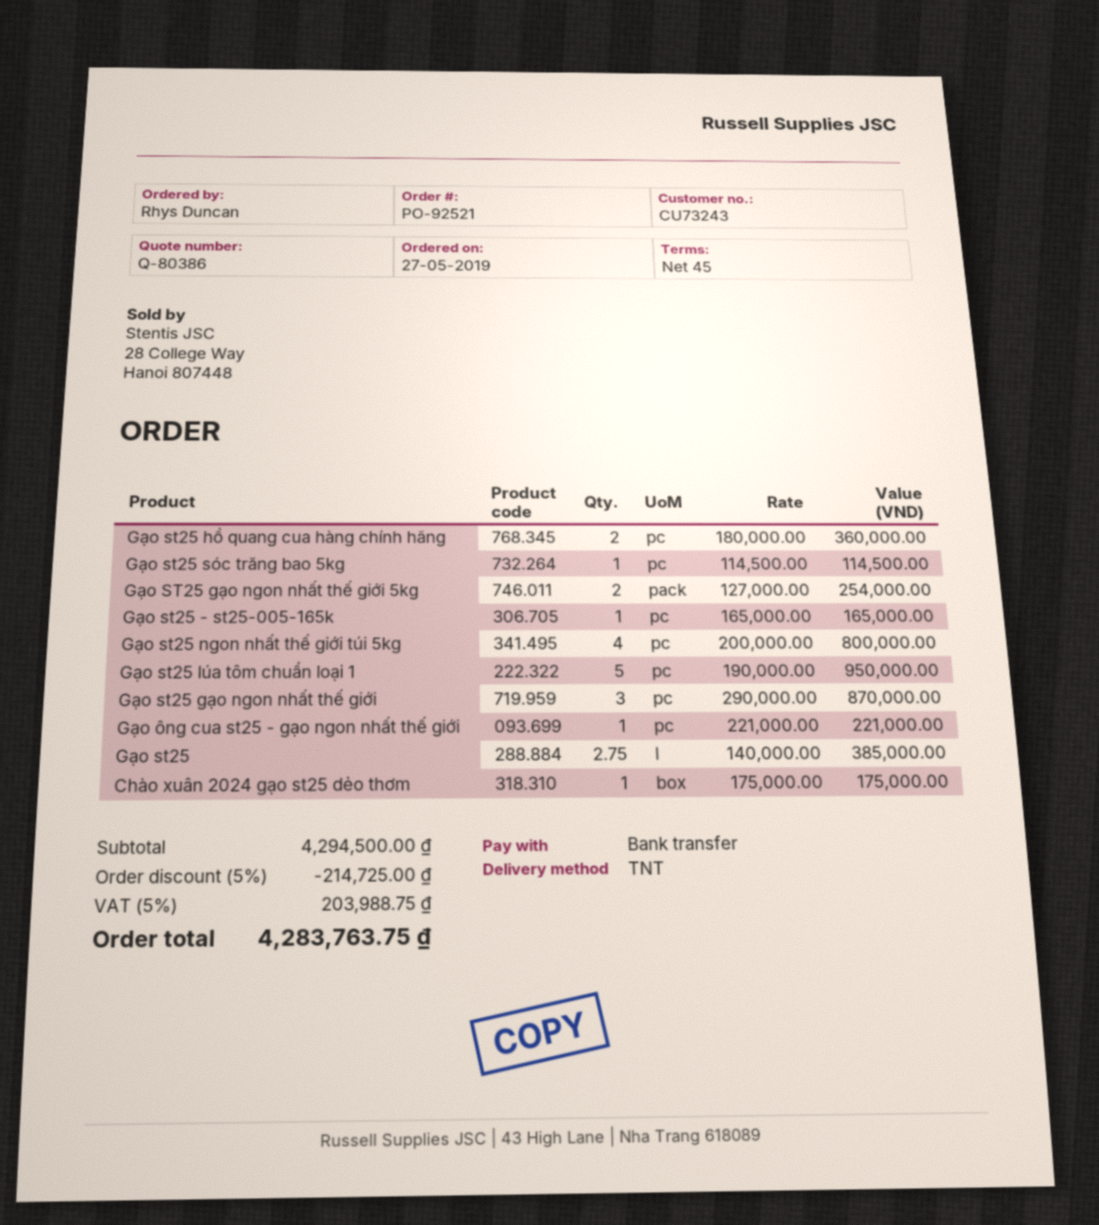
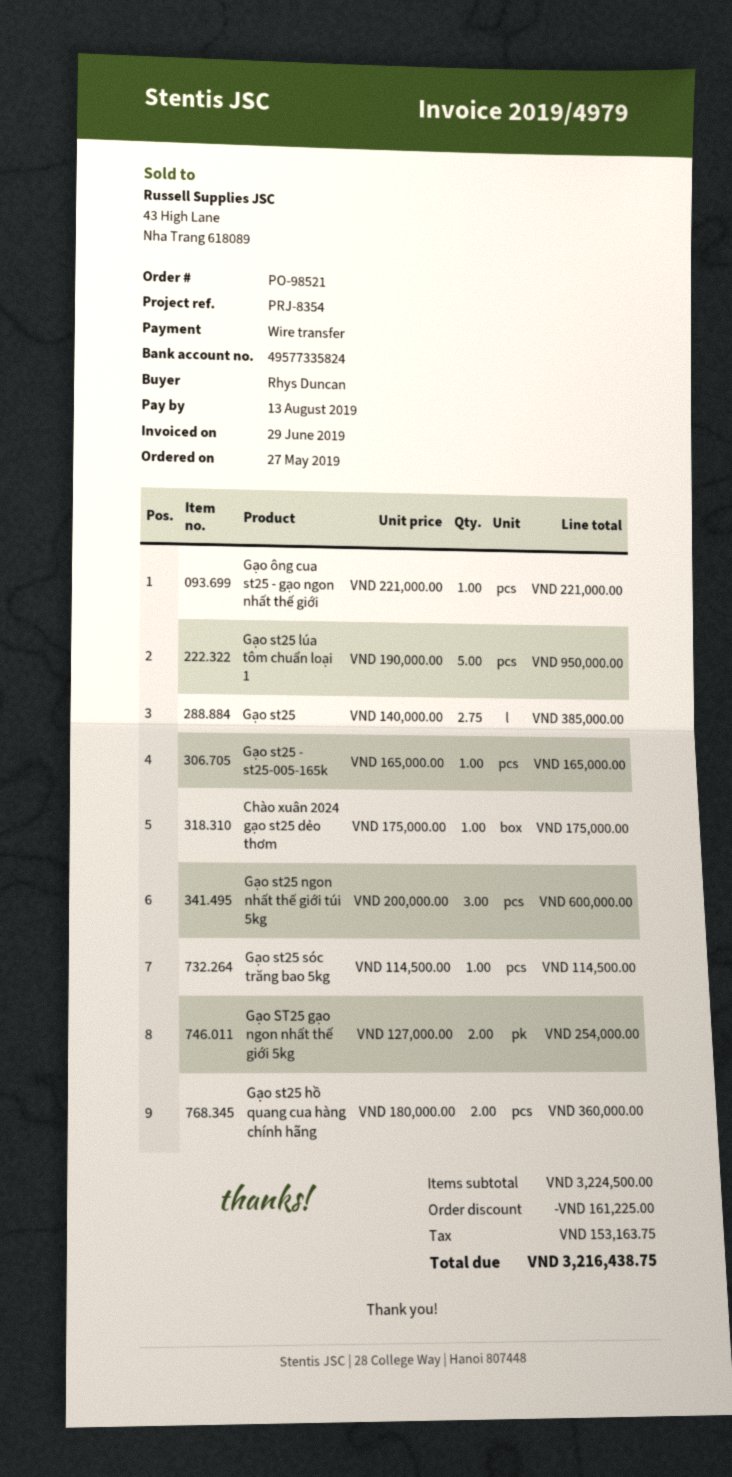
order number: PO-92521 -> PO-98521
Gạo st25 ngon nhất thế giới túi 5kg: 4 x 200000.00 = 800000.00 -> 3 x 200000.00 = 600000.00
Gạo st25 gạo ngon nhất thế giới: 3 x 290000.00 = 870000.00 -> none
subtotal: 4294500.00 -> 3224500.00
discount: 214725.00 -> 161225.00
tax: 203988.75 -> 153163.75
total: 4283763.75 -> 3216438.75

